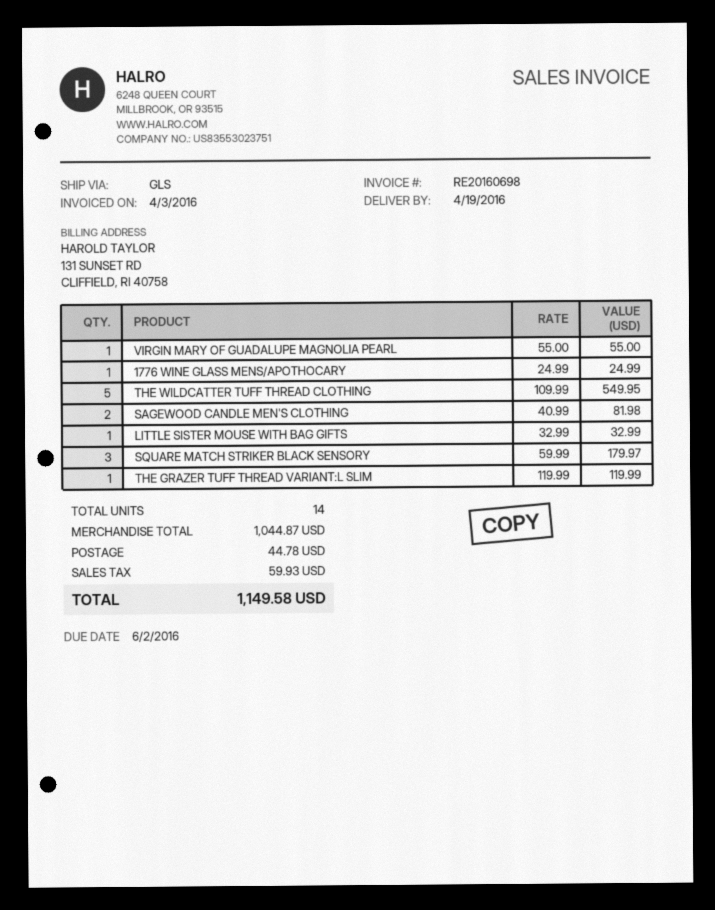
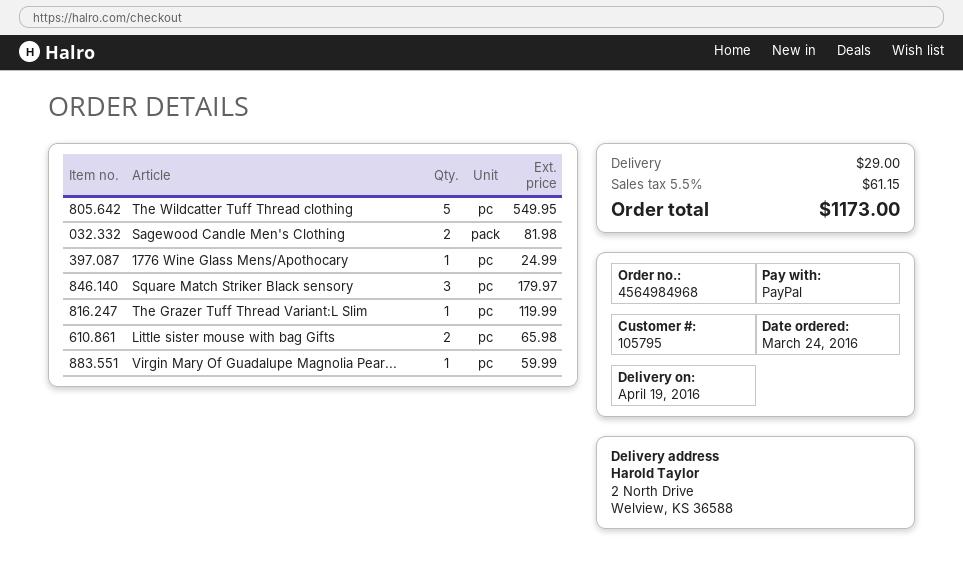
VIRGIN MARY OF GUADALUPE MAGNOLIA PEARL: 1 for 55.00 -> 1 for 59.99
LITTLE SISTER MOUSE WITH BAG GIFTS: 1 for 32.99 -> 2 for 65.98
shipping: 44.78 -> 29.00
tax: 59.93 -> 61.15
total: 1149.58 -> 1173.00

